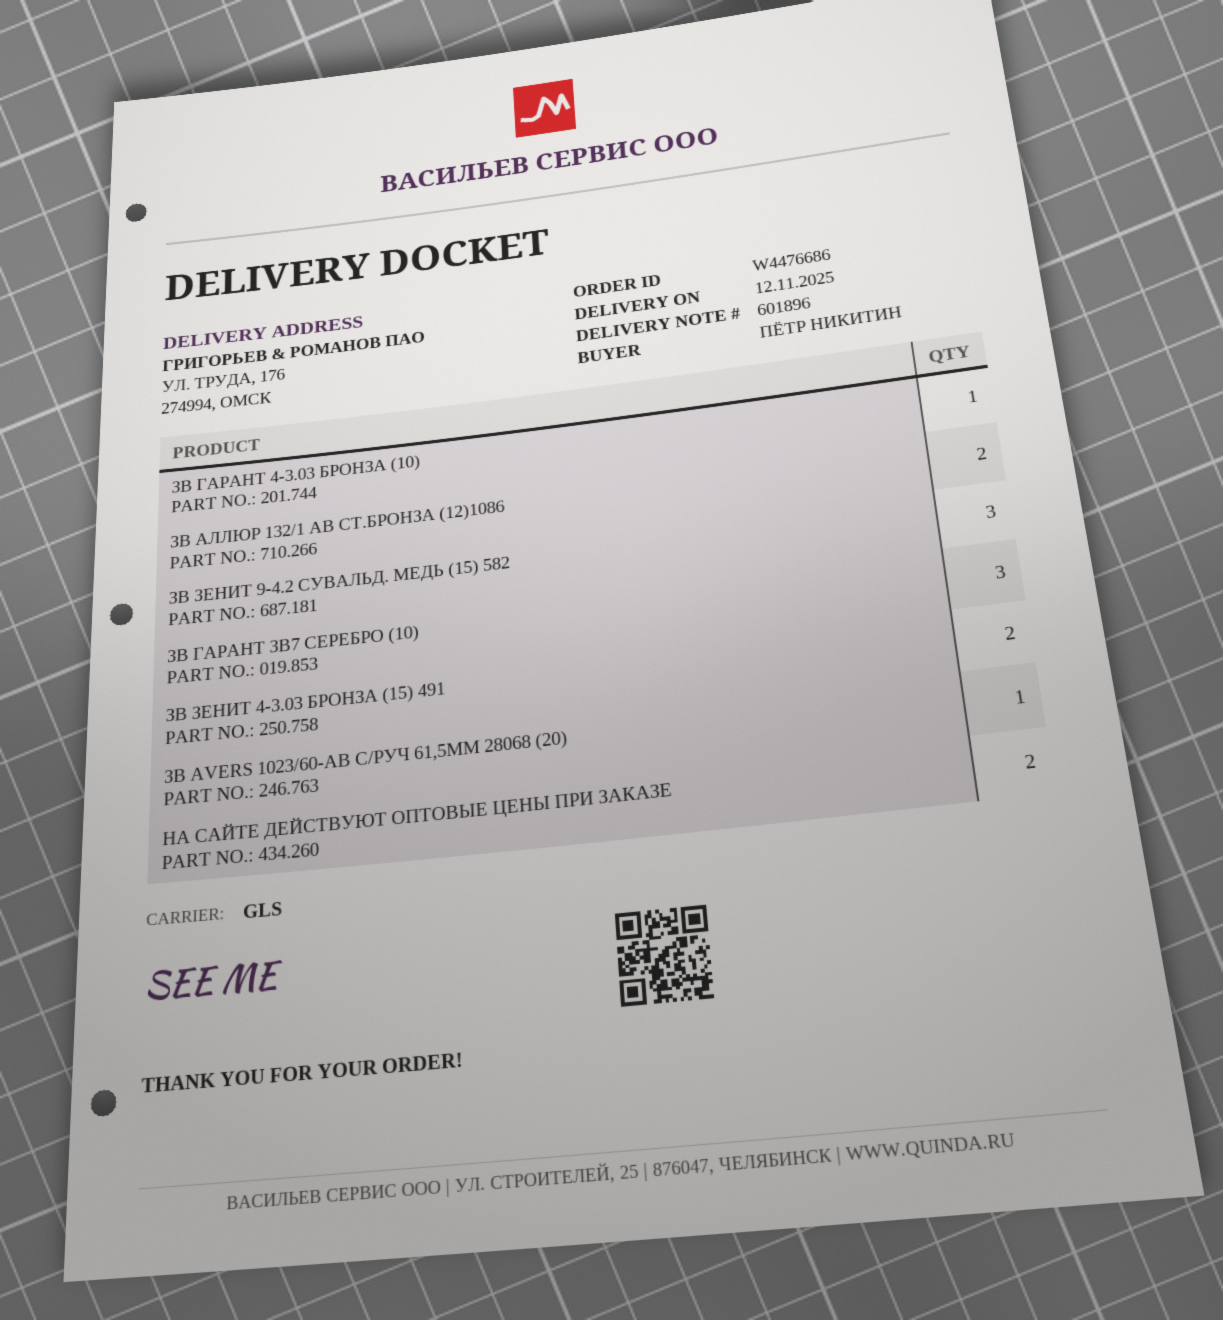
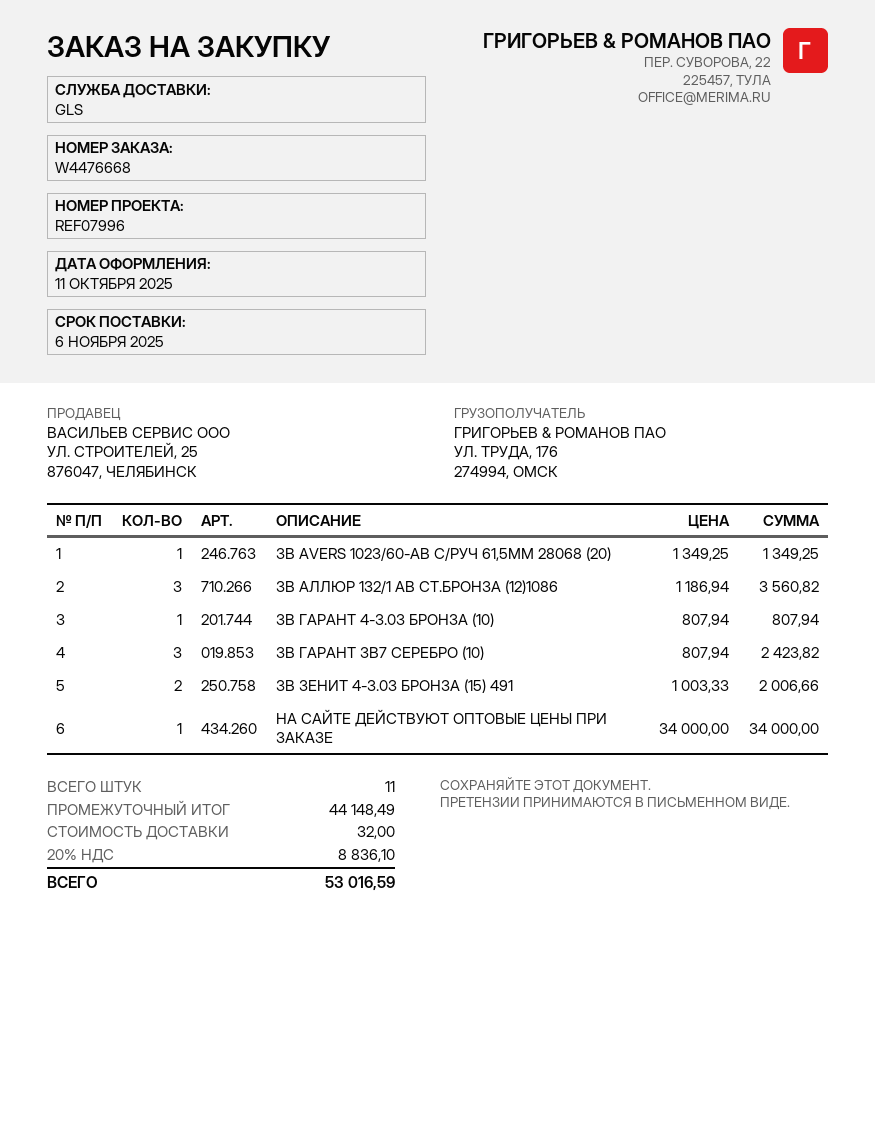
order number: W4476686 -> W4476668
delivery date: 2025-11-12 -> 2025-11-06
ЗВ АЛЛЮР 132/1 АВ СТ.БРОНЗА (12)1086: 2 -> 3
ЗВ ЗЕНИТ 9-4.2 СУВАЛЬД. МЕДЬ (15) 582: 3 -> none
НА САЙТЕ ДЕЙСТВУЮТ ОПТОВЫЕ ЦЕНЫ ПРИ ЗАКАЗЕ: 2 -> 1

